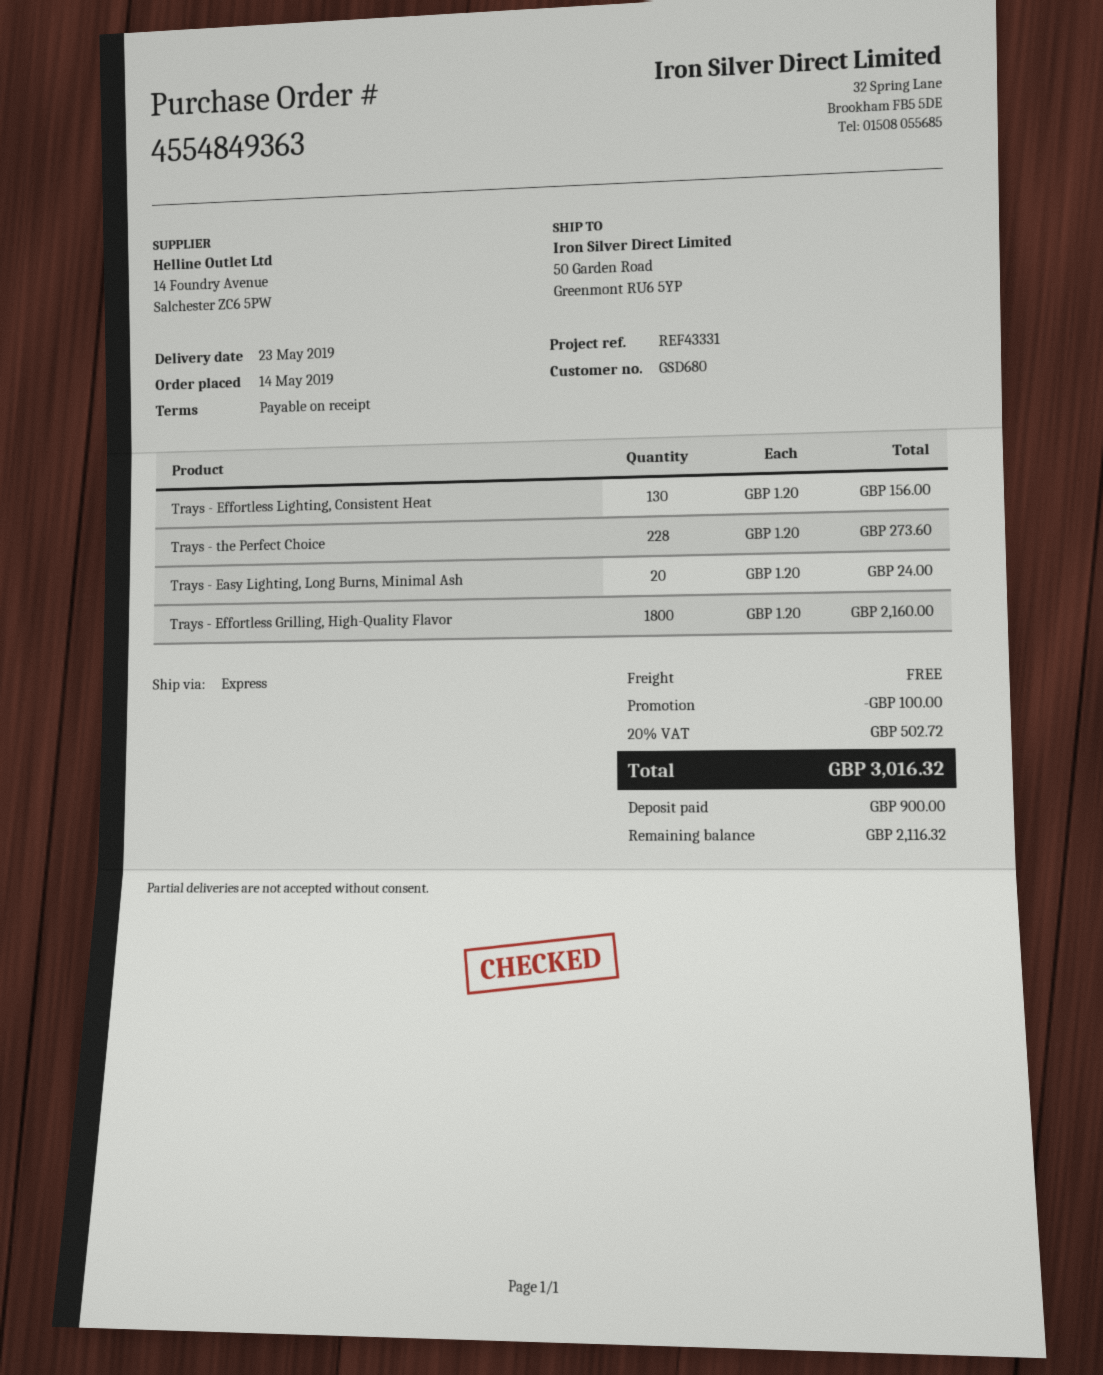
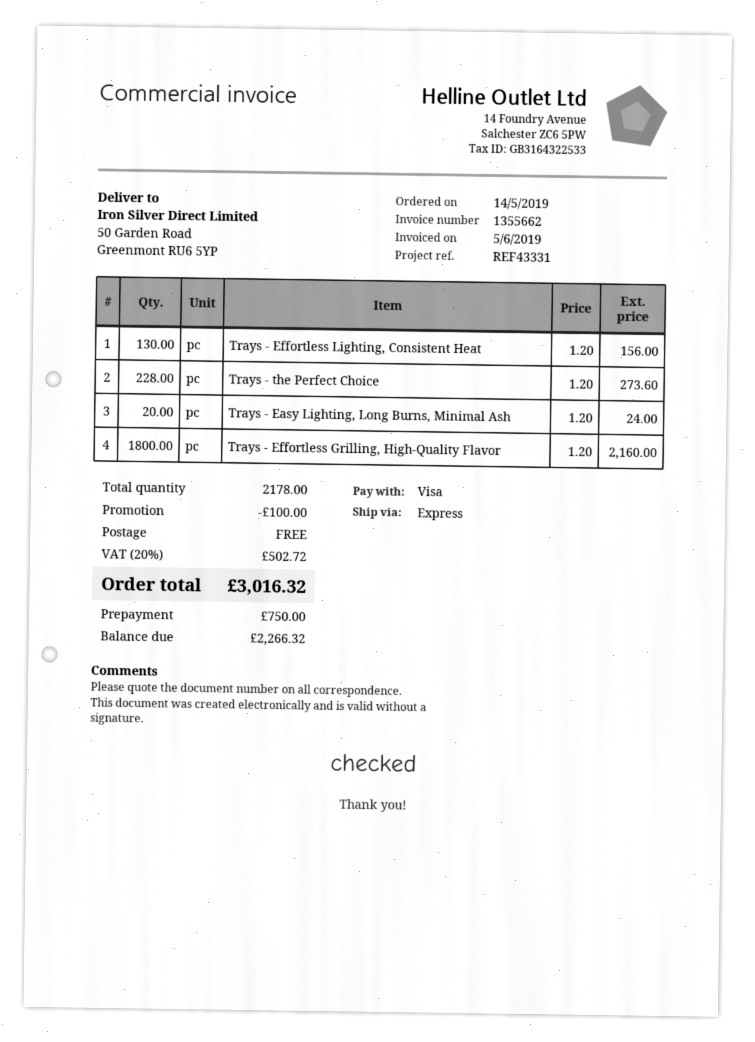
deposit: 900.00 -> 750.00
balance: 2116.32 -> 2266.32

